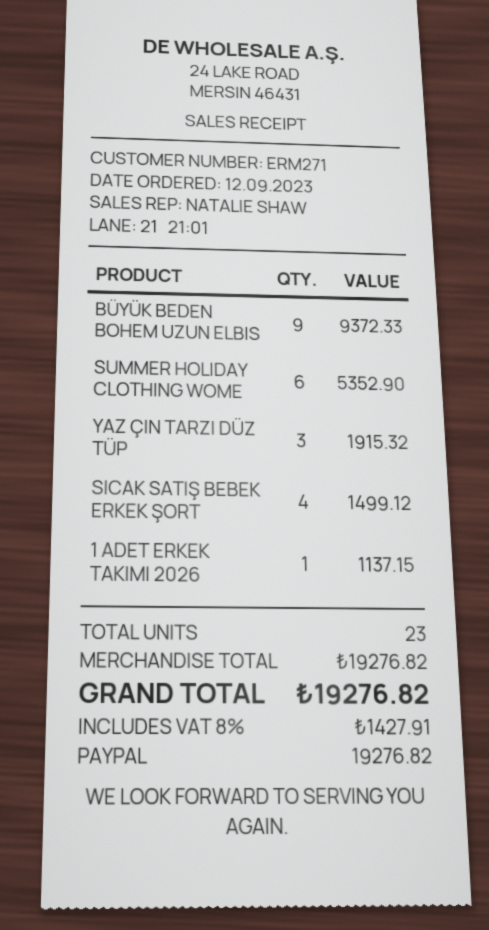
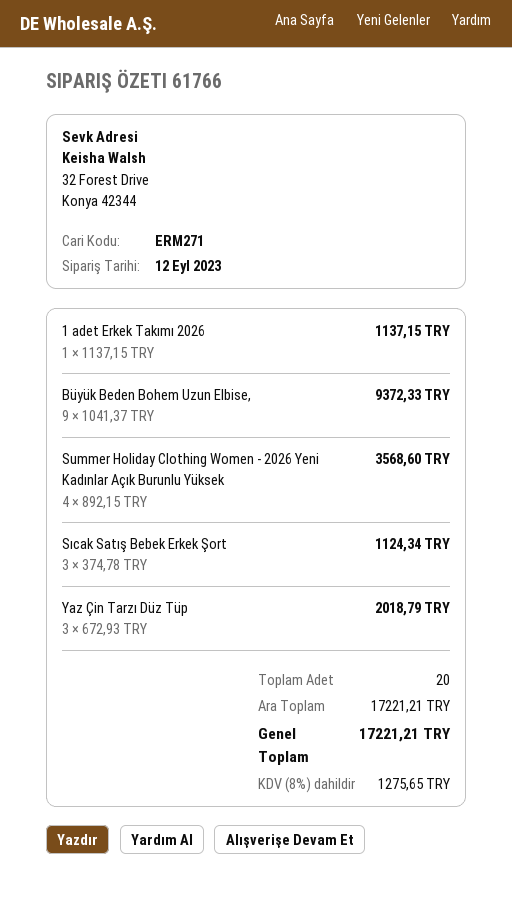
SUMMER HOLIDAY CLOTHING WOME: 6 for 5352.90 -> 4 for 3568.60
YAZ ÇIN TARZI DÜZ TÜP: 3 for 1915.32 -> 3 for 2018.79
SICAK SATIŞ BEBEK ERKEK ŞORT: 4 for 1499.12 -> 3 for 1124.34
total quantity: 23 -> 20
subtotal: 19276.82 -> 17221.21
tax: 8% = 1427.91 -> 8% = 1275.65
total: 19276.82 -> 17221.21

